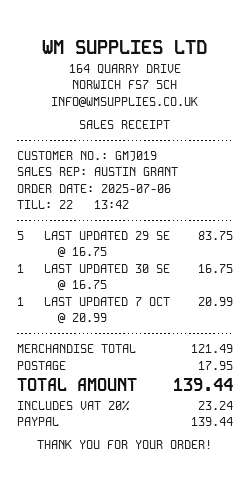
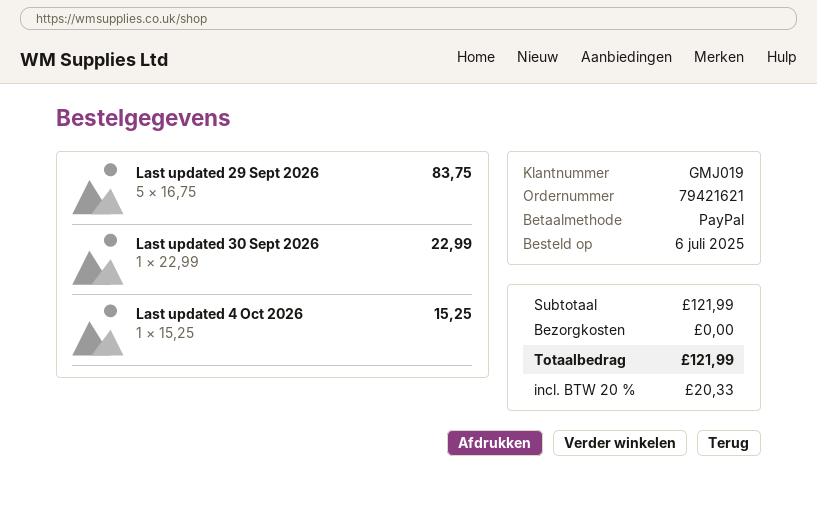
LAST UPDATED 30 SE: 1 x 16.75 = 16.75 -> 1 x 22.99 = 22.99
LAST UPDATED 7 OCT: 1 x 20.99 = 20.99 -> none
Last updated 4 Oct 2026: none -> 1 x 15.25 = 15.25
subtotal: 121.49 -> 121.99
shipping: 17.95 -> 0.00
tax: 20% = 23.24 -> 20% = 20.33
total: 139.44 -> 121.99

